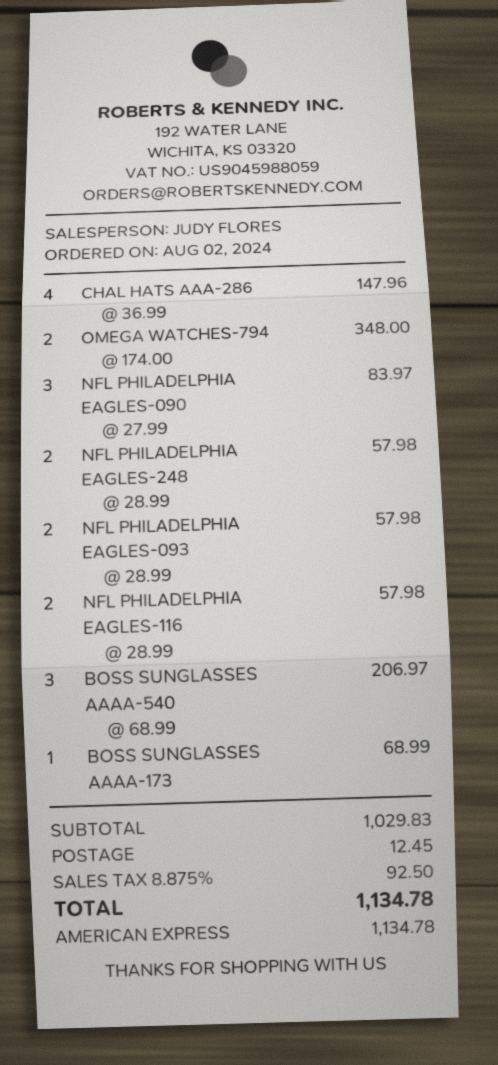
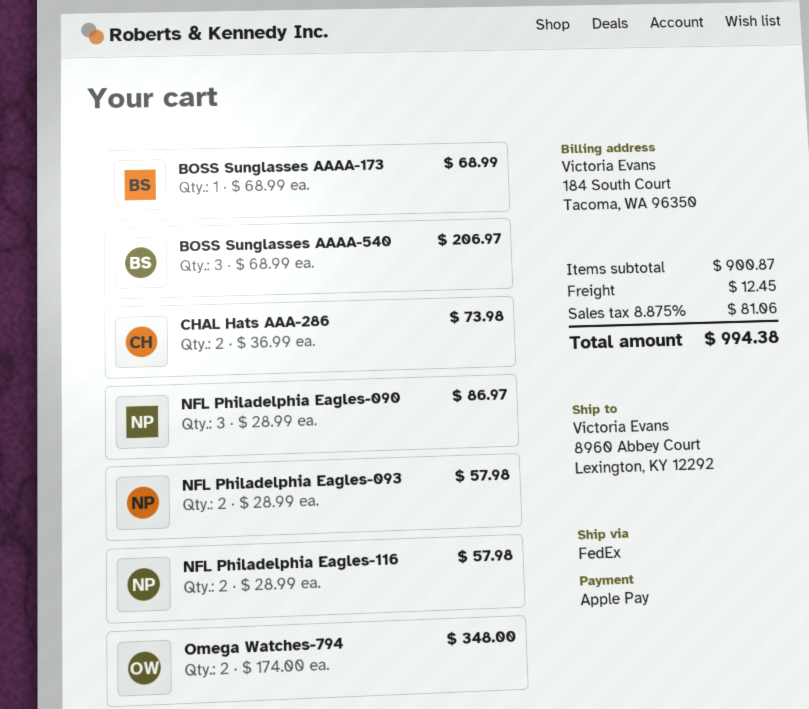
payment method: American Express -> Apple Pay
CHAL HATS AAA-286: 4 x 36.99 = 147.96 -> 2 x 36.99 = 73.98
NFL PHILADELPHIA EAGLES-090: 3 x 27.99 = 83.97 -> 3 x 28.99 = 86.97
NFL PHILADELPHIA EAGLES-248: 2 x 28.99 = 57.98 -> none
subtotal: 1029.83 -> 900.87
tax: 8.875% = 92.50 -> 8.875% = 81.06
total: 1134.78 -> 994.38

